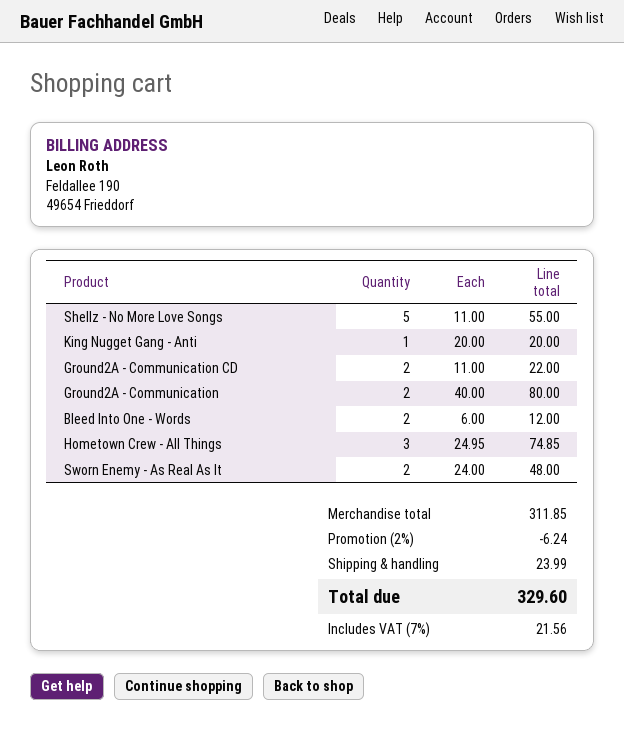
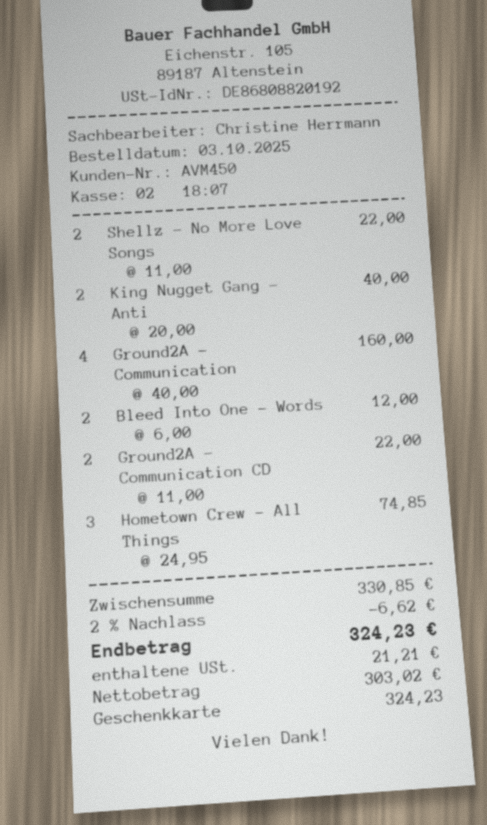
Shellz - No More Love Songs: 5 x 11.00 = 55.00 -> 2 x 11.00 = 22.00
King Nugget Gang - Anti: 1 x 20.00 = 20.00 -> 2 x 20.00 = 40.00
Ground2A - Communication: 2 x 40.00 = 80.00 -> 4 x 40.00 = 160.00
Sworn Enemy - As Real As It: 2 x 24.00 = 48.00 -> none
subtotal: 311.85 -> 330.85
discount: 2% = 6.24 -> 2% = 6.62
shipping: 23.99 -> none
tax: 21.56 -> 21.21
total: 329.60 -> 324.23

